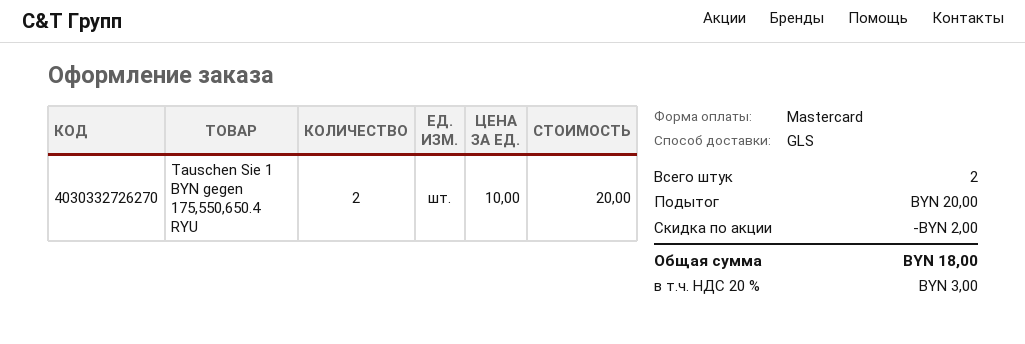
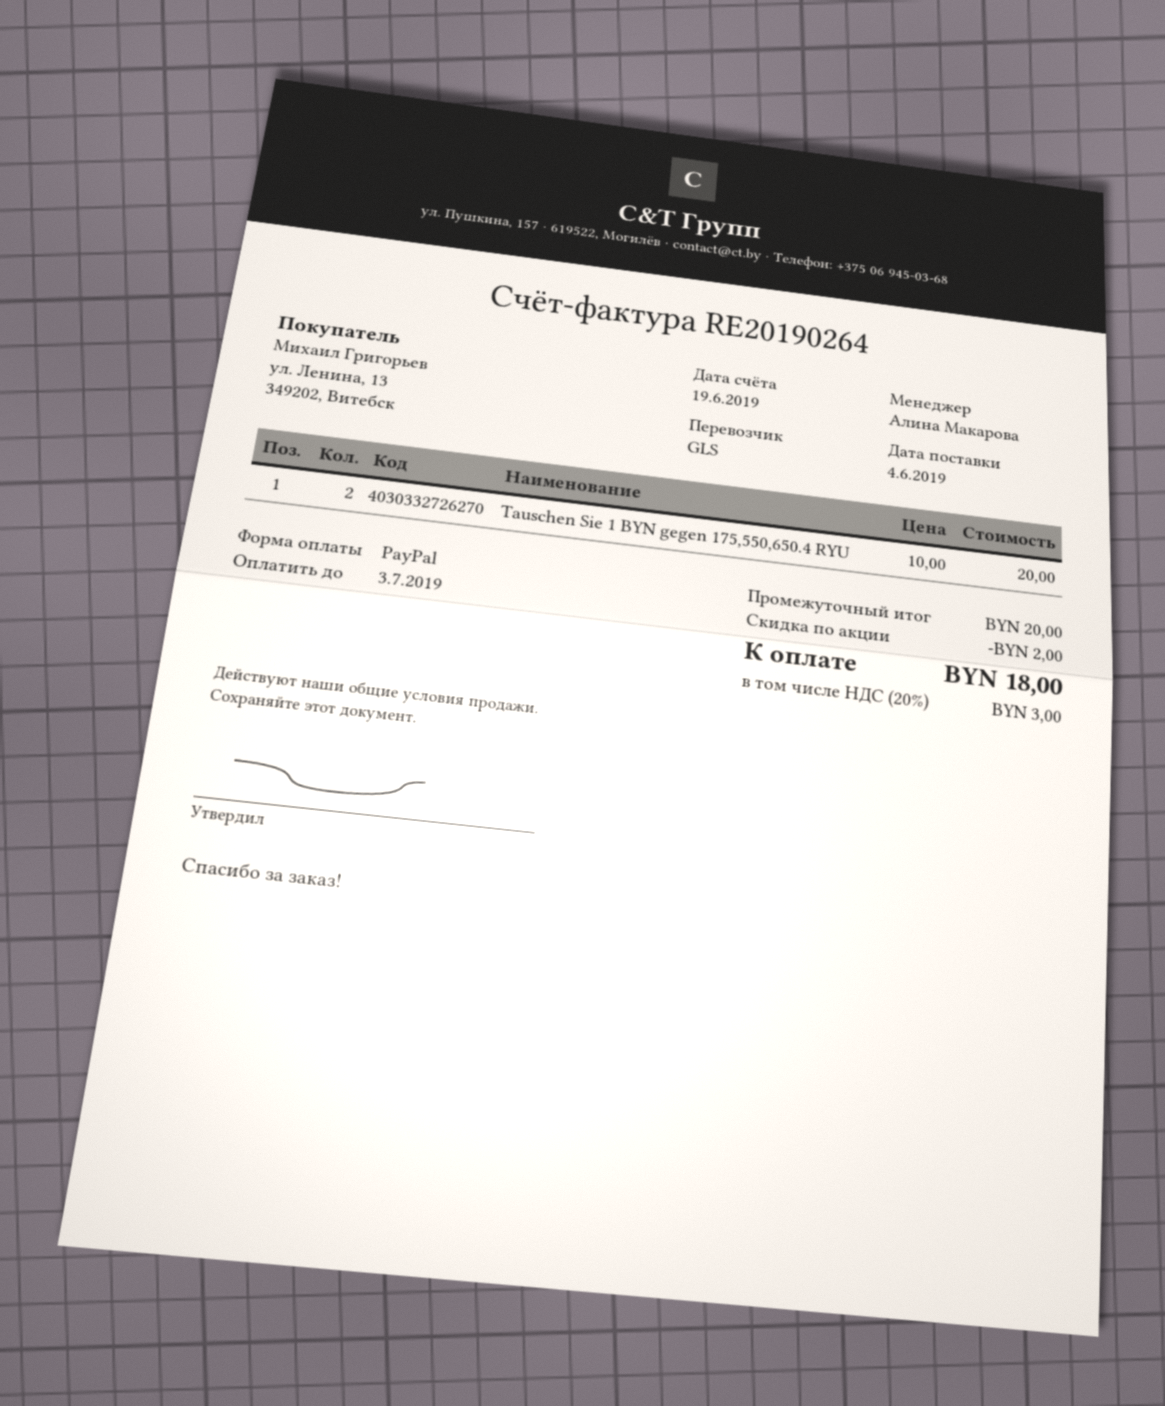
payment method: Mastercard -> PayPal

